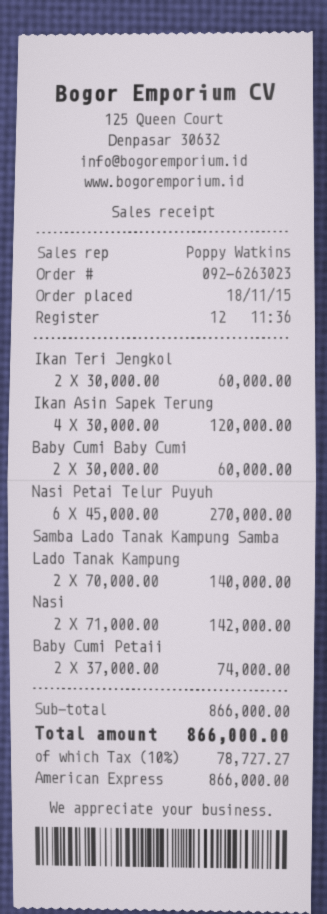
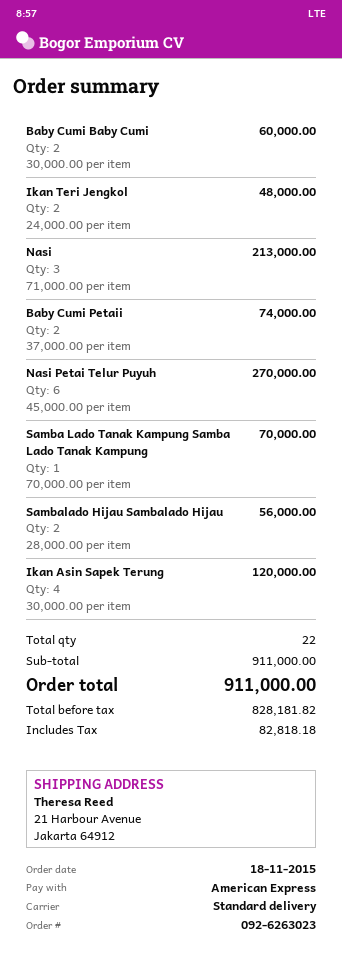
Ikan Teri Jengkol: 2 x 30000.00 = 60000.00 -> 2 x 24000.00 = 48000.00
Samba Lado Tanak Kampung Samba Lado Tanak Kampung: 2 x 70000.00 = 140000.00 -> 1 x 70000.00 = 70000.00
Nasi: 2 x 71000.00 = 142000.00 -> 3 x 71000.00 = 213000.00
Sambalado Hijau Sambalado Hijau: none -> 2 x 28000.00 = 56000.00
subtotal: 866000.00 -> 911000.00
tax: 78727.27 -> 82818.18
total: 866000.00 -> 911000.00

